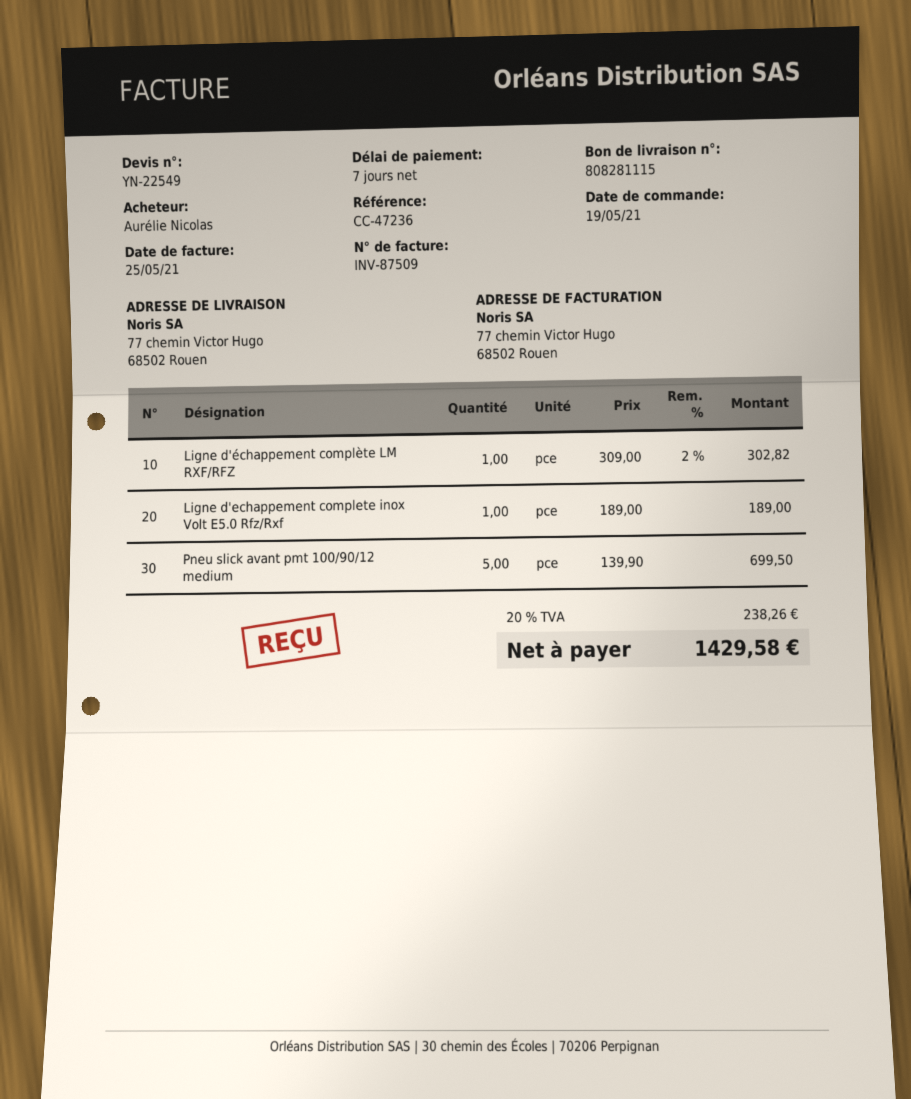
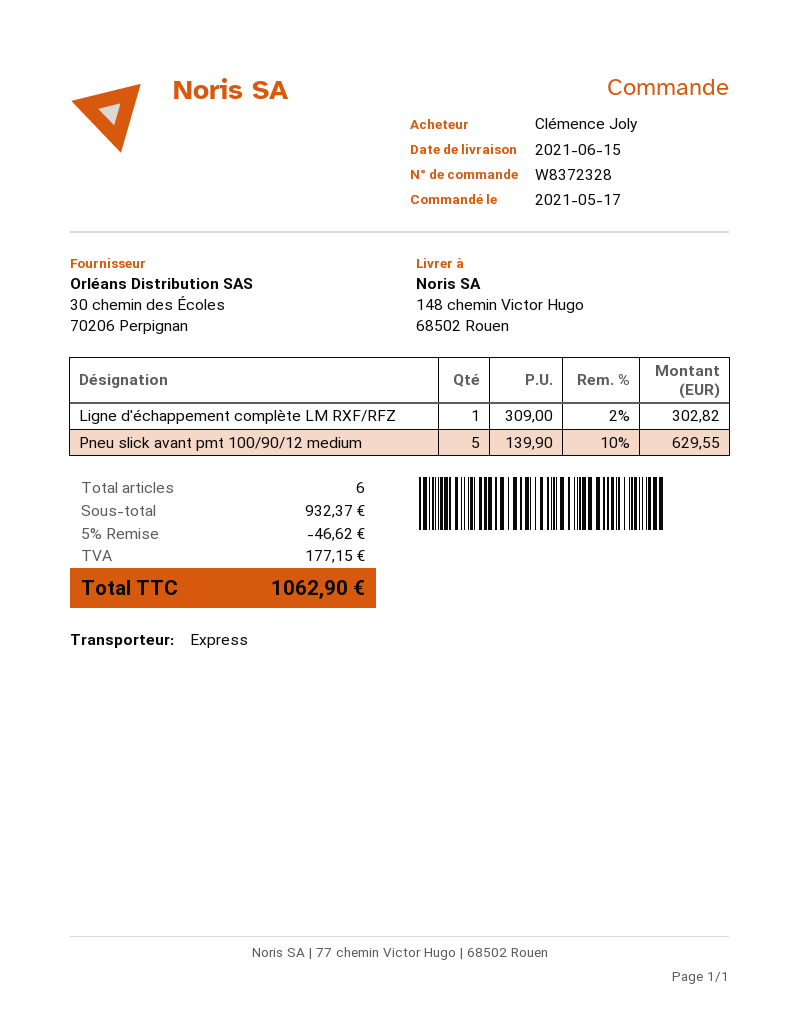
order date: 2021-05-19 -> 2021-05-17
ordered by: Aurélie Nicolas -> Clémence Joly
ship to: 77 chemin Victor Hugo, 68502 Rouen -> 148 chemin Victor Hugo, 68502 Rouen
Ligne d'echappement complete inox Volt E5.0 Rfz/Rxf: 1 x 189.00 = 189.00 -> none
Pneu slick avant pmt 100/90/12 medium: 5 x 139.90 = 699.50 -> 5 x 139.90 - 10% = 629.55
discount: none -> 5% = 46.62
tax: 238.26 -> 177.15
total: 1429.58 -> 1062.90

